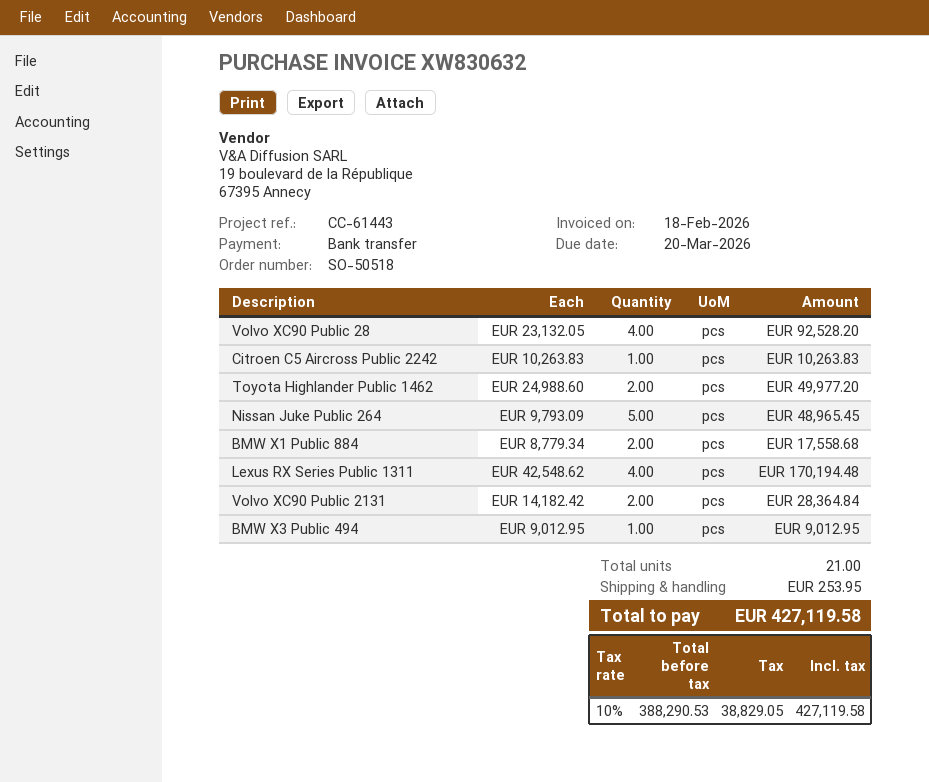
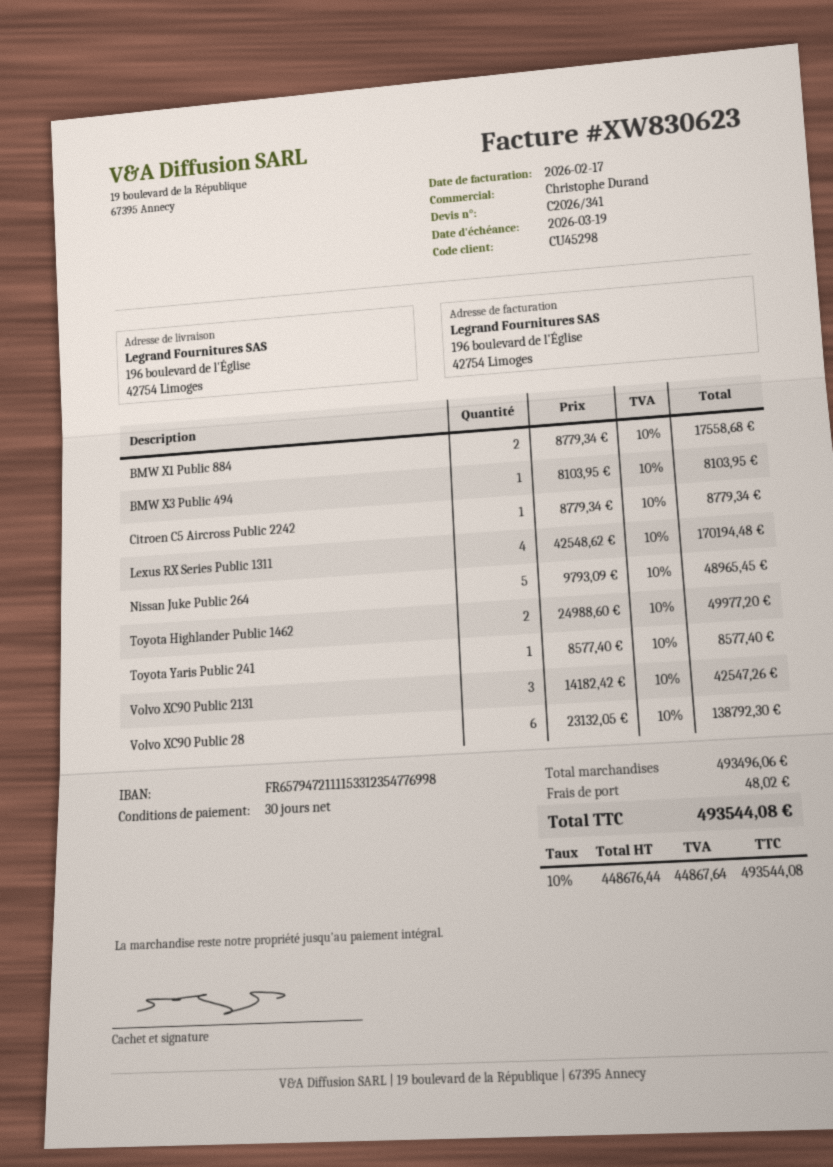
invoice number: XW830632 -> XW830623
invoice date: 2026-02-18 -> 2026-02-17
due date: 2026-03-20 -> 2026-03-19
Volvo XC90 Public 28: 4 x 23132.05 = 92528.20 -> 6 x 23132.05 = 138792.30
Citroen C5 Aircross Public 2242: 1 x 10263.83 = 10263.83 -> 1 x 8779.34 = 8779.34
Volvo XC90 Public 2131: 2 x 14182.42 = 28364.84 -> 3 x 14182.42 = 42547.26
BMW X3 Public 494: 1 x 9012.95 = 9012.95 -> 1 x 8103.95 = 8103.95
Toyota Yaris Public 241: none -> 1 x 8577.40 = 8577.40
shipping: 253.95 -> 48.02
net: 388290.53 -> 448676.44
tax: 10% = 38829.05 -> 10% = 44867.64
total: 427119.58 -> 493544.08

